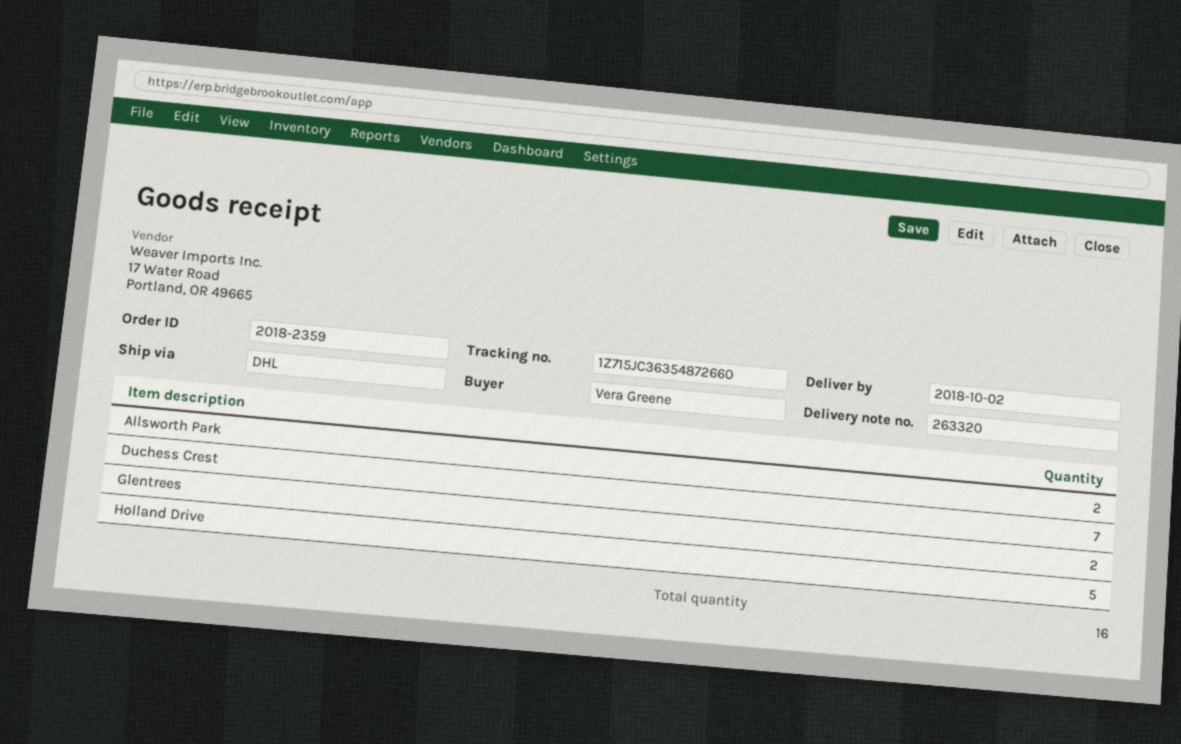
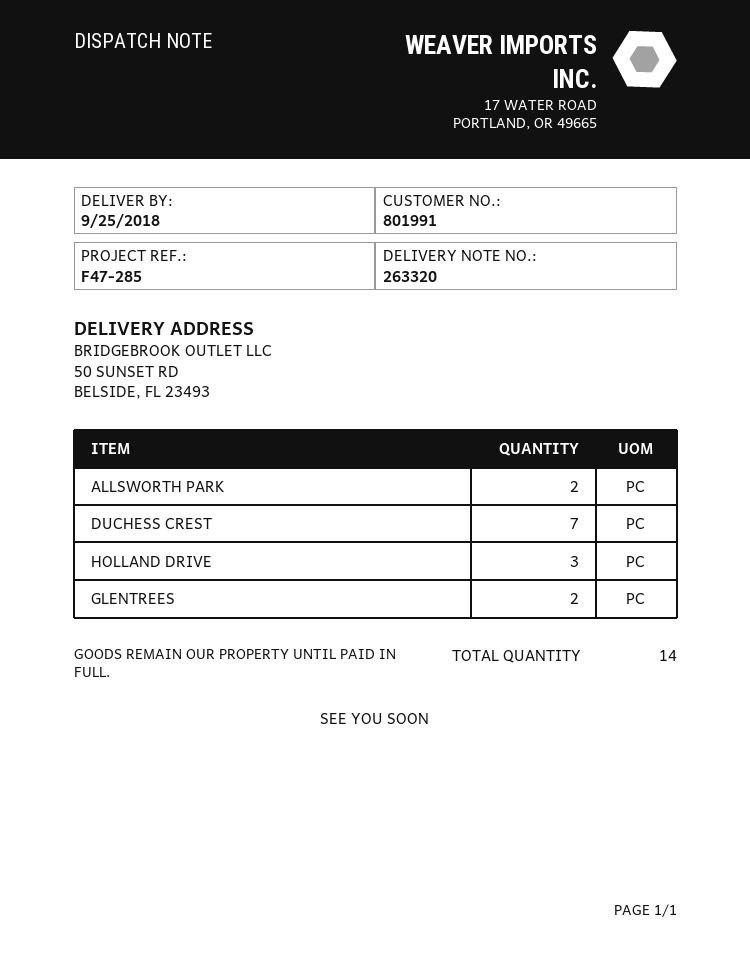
delivery date: 2018-10-02 -> 2018-09-25
Holland Drive: 5 -> 3
total quantity: 16 -> 14

